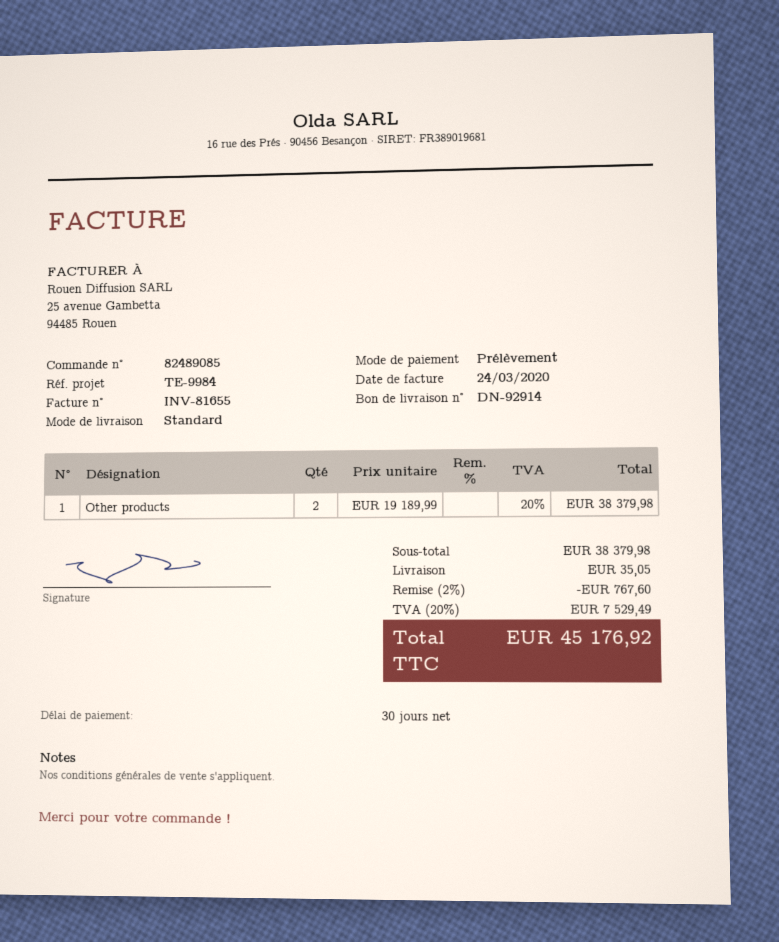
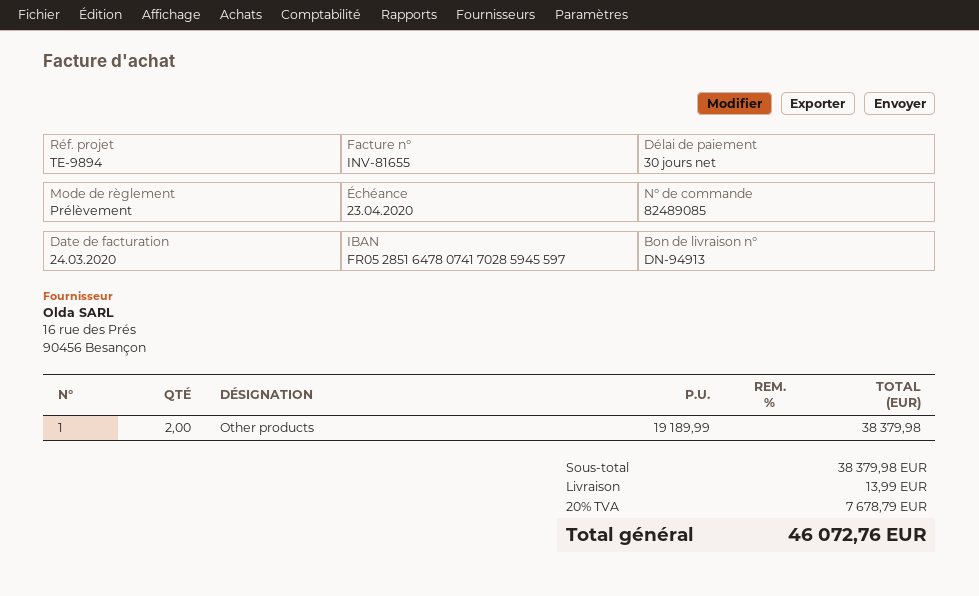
delivery note number: DN-92914 -> DN-94913
reference: TE-9984 -> TE-9894
discount: 2% = 767.60 -> none
shipping: 35.05 -> 13.99
tax: 20% = 7529.49 -> 20% = 7678.79
total: 45176.92 -> 46072.76

